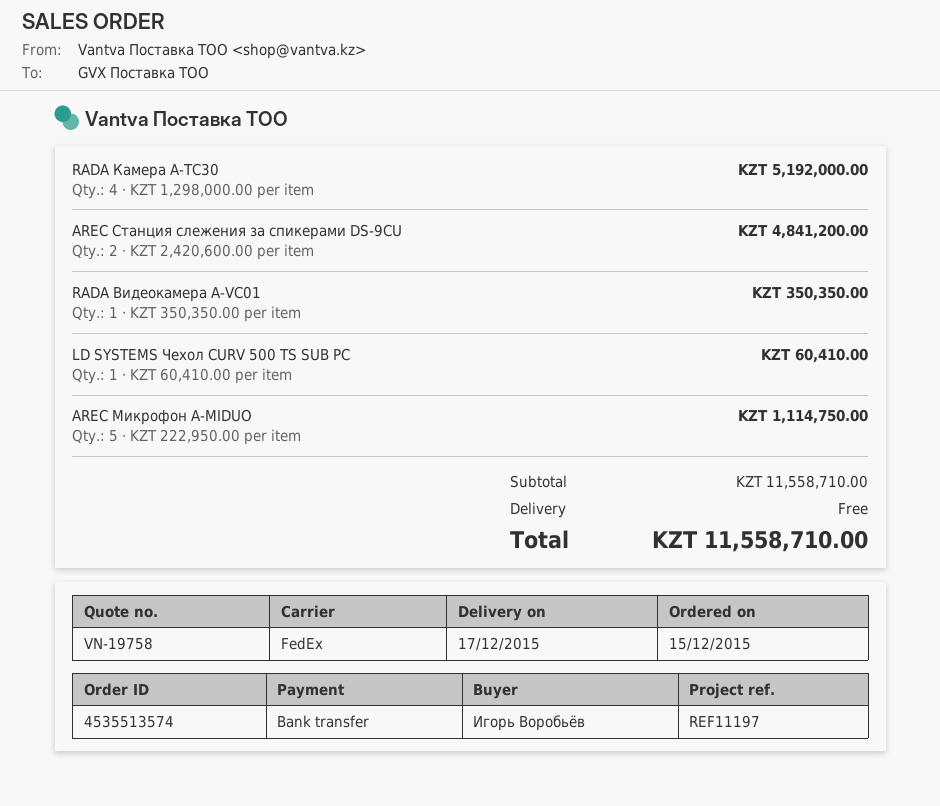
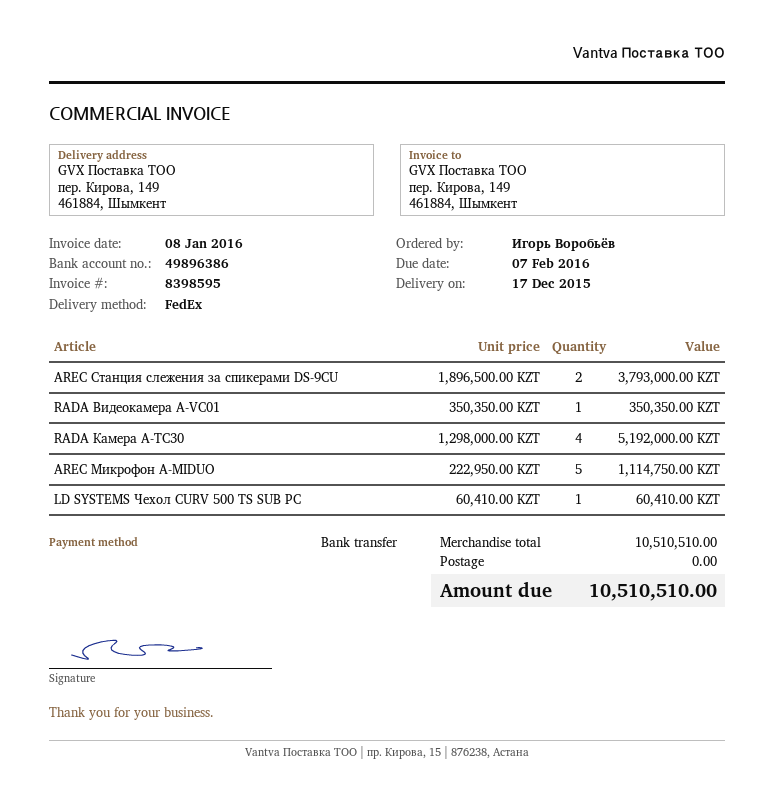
AREC Станция слежения за спикерами DS-9CU: 2 x 2420600.00 = 4841200.00 -> 2 x 1896500.00 = 3793000.00
subtotal: 11558710.00 -> 10510510.00
total: 11558710.00 -> 10510510.00

